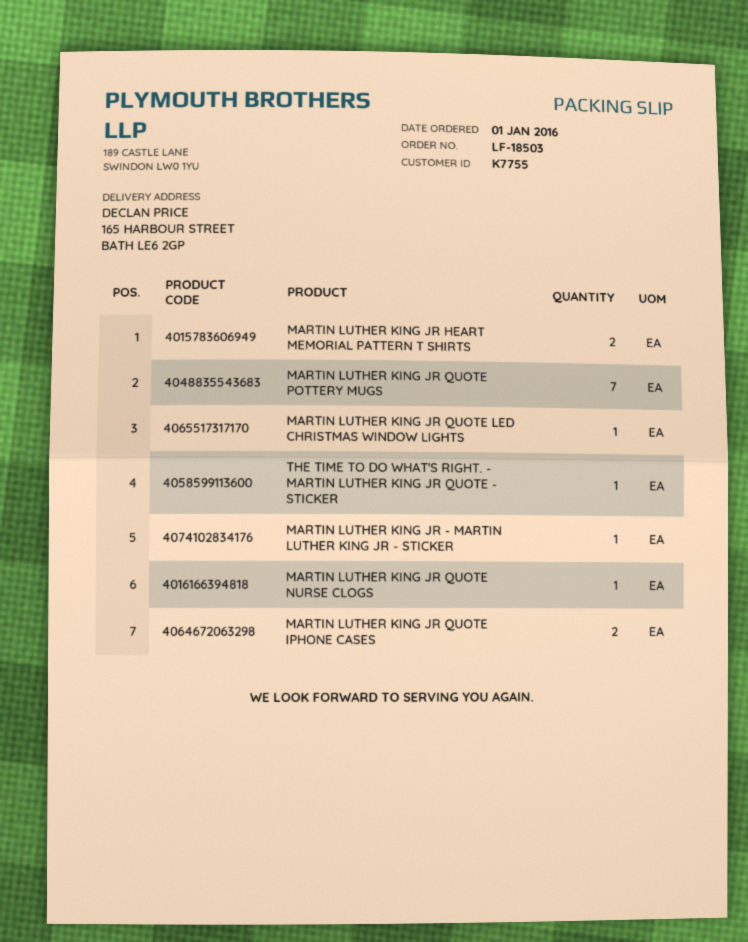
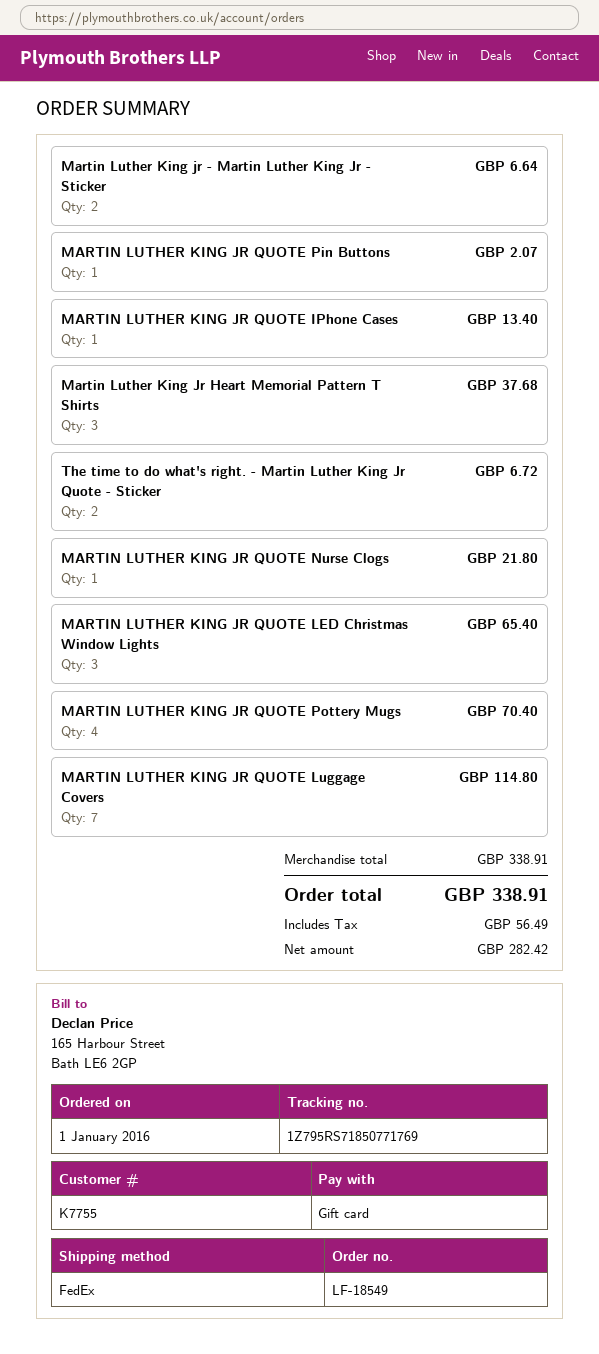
order number: LF-18503 -> LF-18549
MARTIN LUTHER KING JR HEART MEMORIAL PATTERN T SHIRTS: 2 -> 3
MARTIN LUTHER KING JR QUOTE POTTERY MUGS: 7 -> 4
MARTIN LUTHER KING JR QUOTE LED CHRISTMAS WINDOW LIGHTS: 1 -> 3
THE TIME TO DO WHAT'S RIGHT. - MARTIN LUTHER KING JR QUOTE - STICKER: 1 -> 2
MARTIN LUTHER KING JR - MARTIN LUTHER KING JR - STICKER: 1 -> 2
MARTIN LUTHER KING JR QUOTE IPHONE CASES: 2 -> 1
MARTIN LUTHER KING JR QUOTE Pin Buttons: none -> 1
MARTIN LUTHER KING JR QUOTE Luggage Covers: none -> 7

